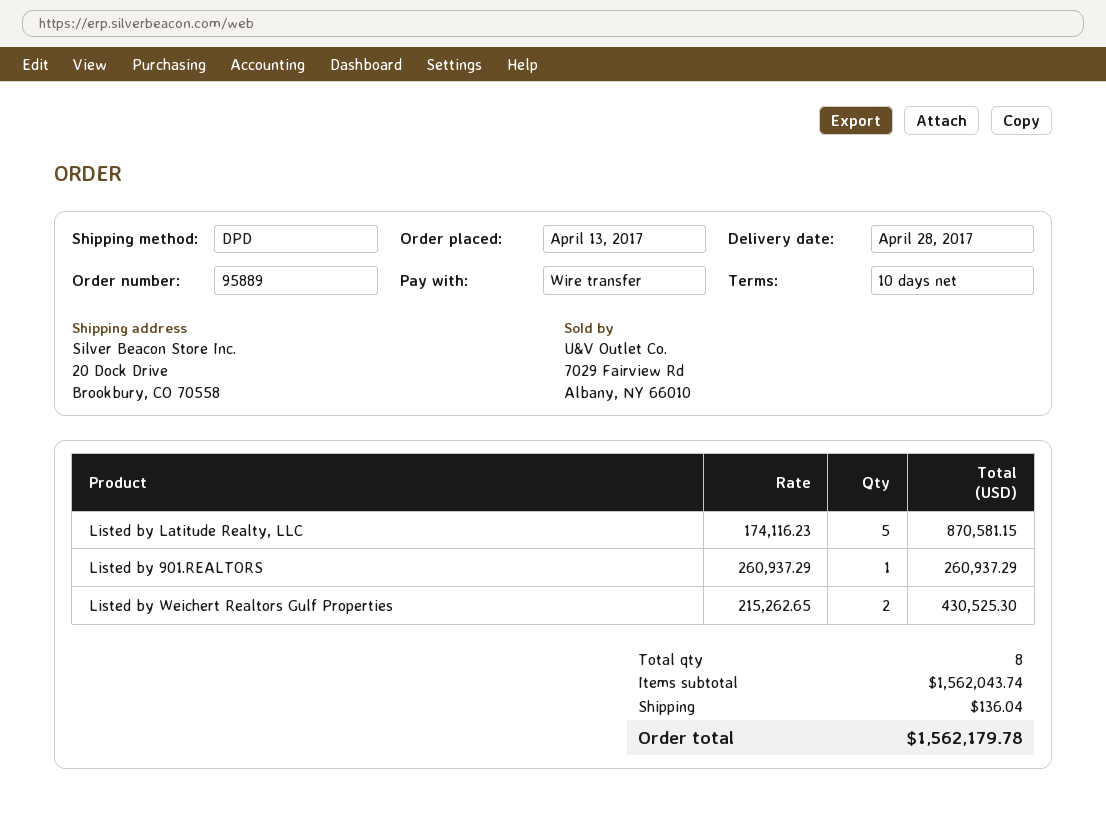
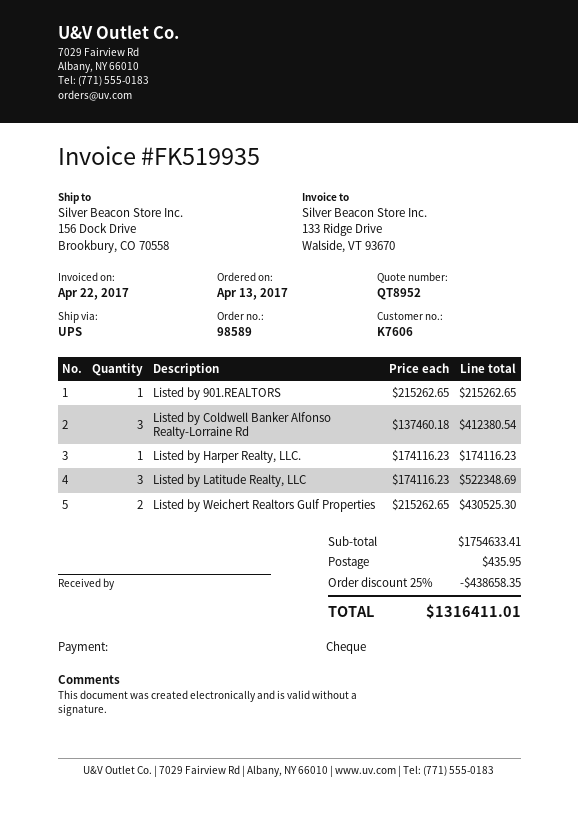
order number: 95889 -> 98589
payment method: bank transfer -> cheque
shipping method: DPD -> UPS
ship to: 20 Dock Drive, Brookbury, CO 70558 -> 156 Dock Drive, Brookbury, CO 70558
Listed by Latitude Realty, LLC: 5 x 174116.23 = 870581.15 -> 3 x 174116.23 = 522348.69
Listed by 901.REALTORS: 1 x 260937.29 = 260937.29 -> 1 x 215262.65 = 215262.65
Listed by Coldwell Banker Alfonso Realty-Lorraine Rd: none -> 3 x 137460.18 = 412380.54
Listed by Harper Realty, LLC.: none -> 1 x 174116.23 = 174116.23
subtotal: 1562043.74 -> 1754633.41
discount: none -> 25% = 438658.35
shipping: 136.04 -> 435.95
total: 1562179.78 -> 1316411.01

